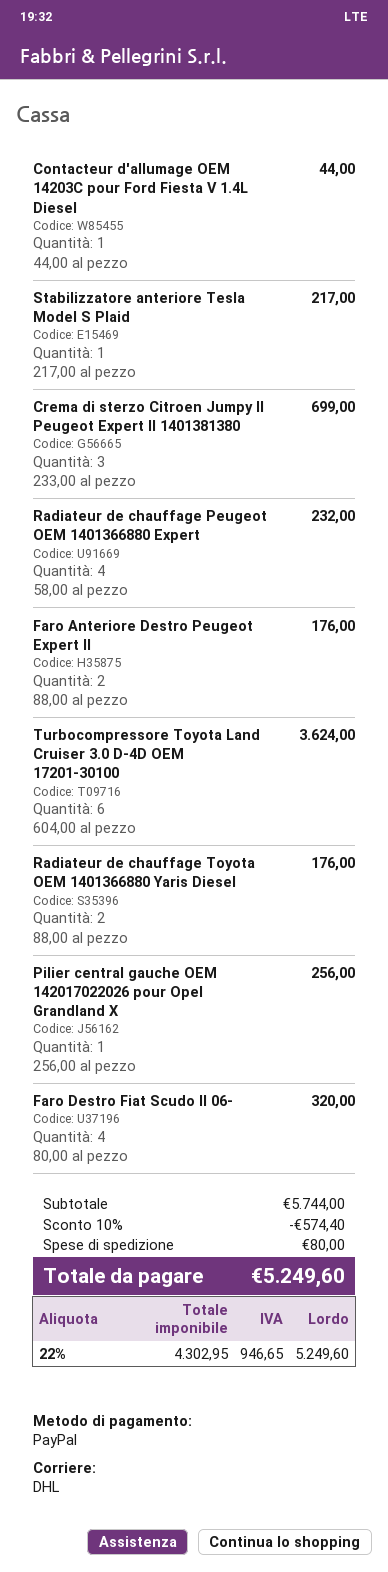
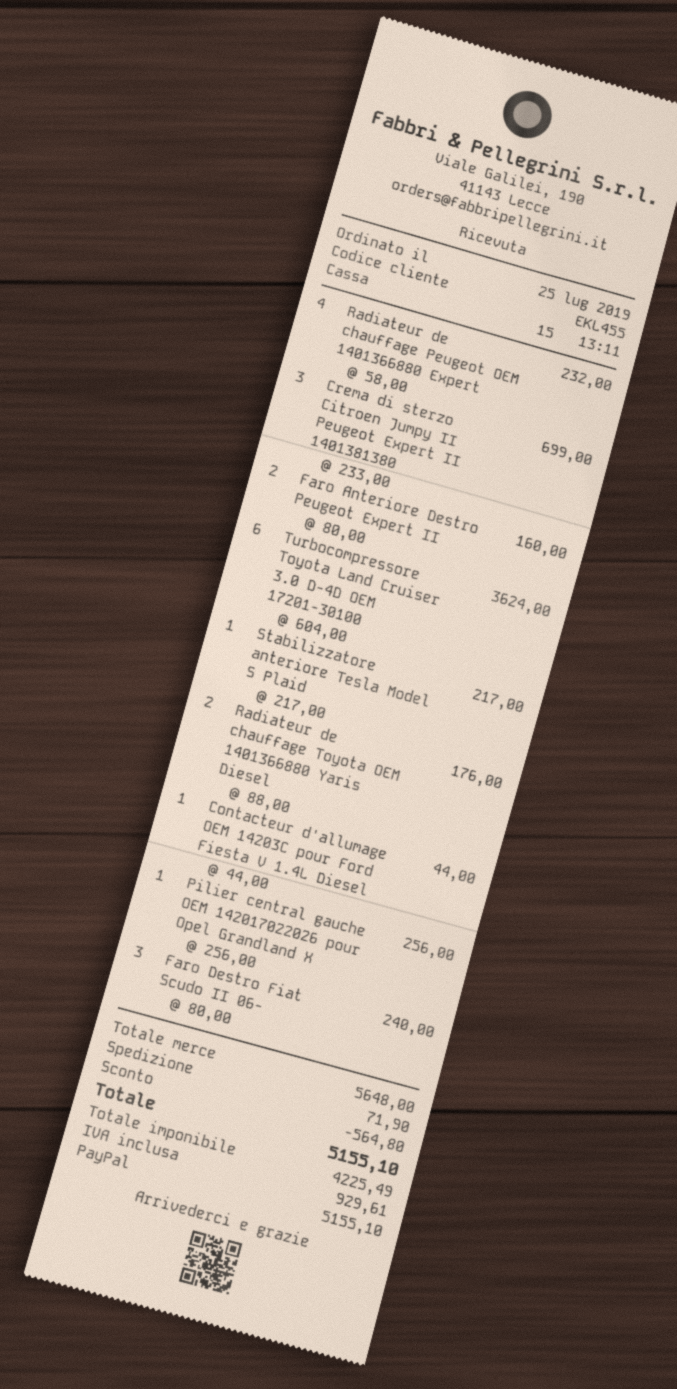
Faro Anteriore Destro Peugeot Expert II: 2 x 88.00 = 176.00 -> 2 x 80.00 = 160.00
Faro Destro Fiat Scudo II 06-: 4 x 80.00 = 320.00 -> 3 x 80.00 = 240.00
subtotal: 5744.00 -> 5648.00
discount: 574.40 -> 564.80
shipping: 80.00 -> 71.90
net: 4302.95 -> 4225.49
tax: 946.65 -> 929.61
total: 5249.60 -> 5155.10

